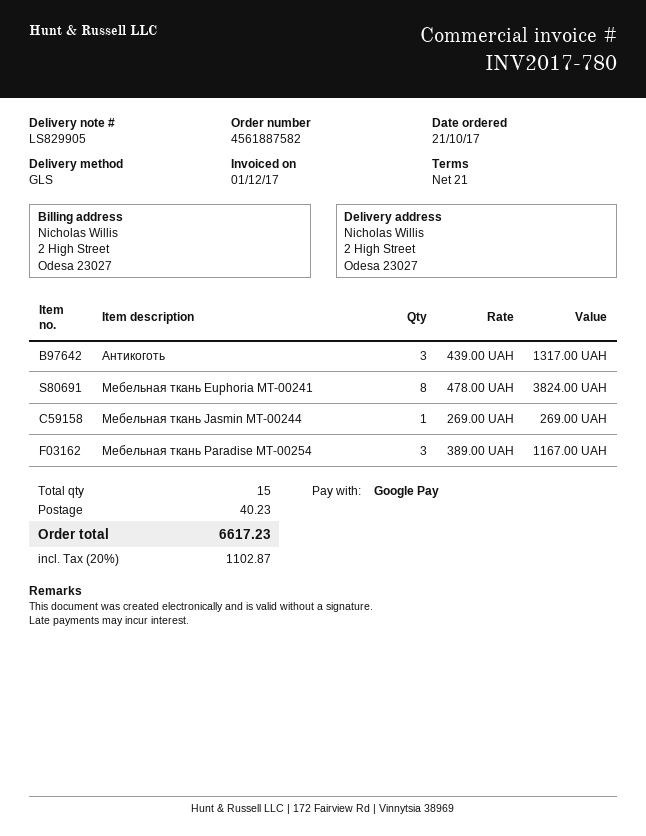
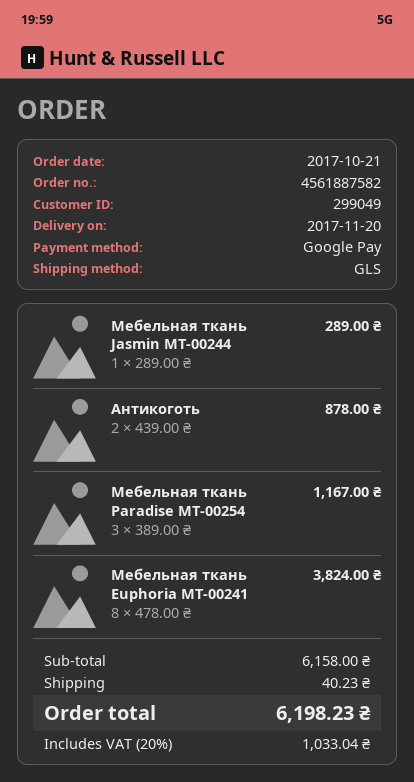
Антикоготь: 3 x 439.00 = 1317.00 -> 2 x 439.00 = 878.00
Мебельная ткань Jasmin MT-00244: 1 x 269.00 = 269.00 -> 1 x 289.00 = 289.00
tax: 20% = 1102.87 -> 20% = 1033.04
total: 6617.23 -> 6198.23

